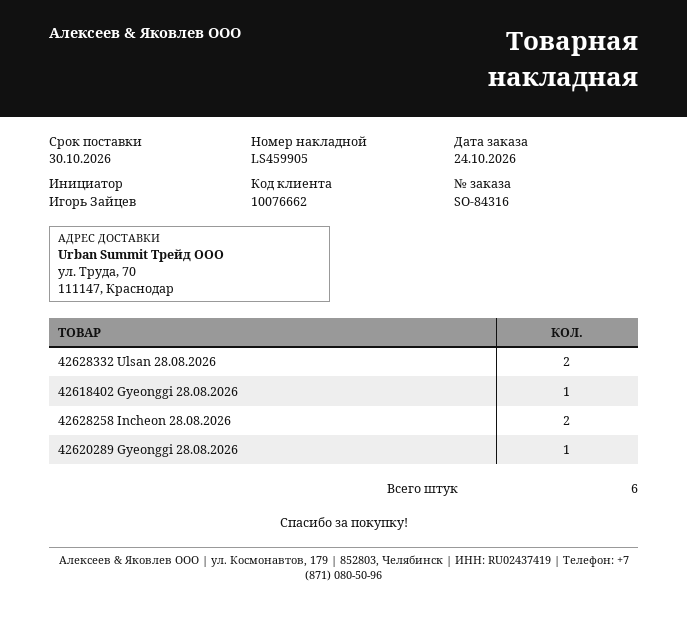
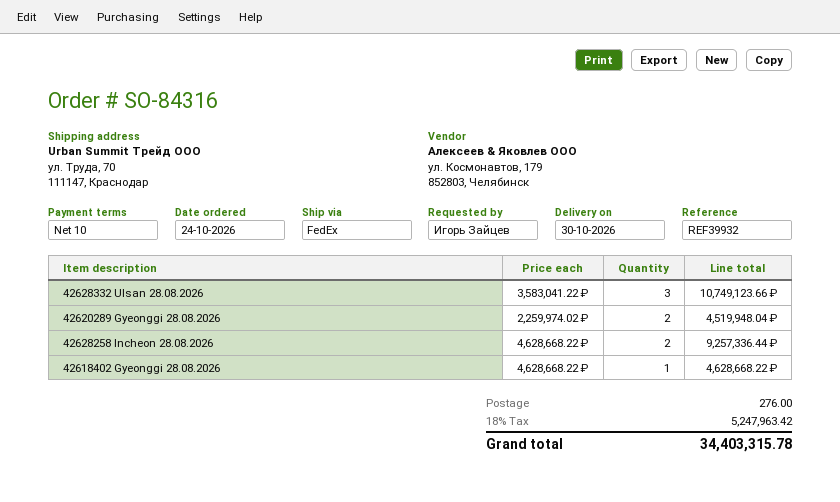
42628332 Ulsan 28.08.2026: 2 -> 3
42620289 Gyeonggi 28.08.2026: 1 -> 2

